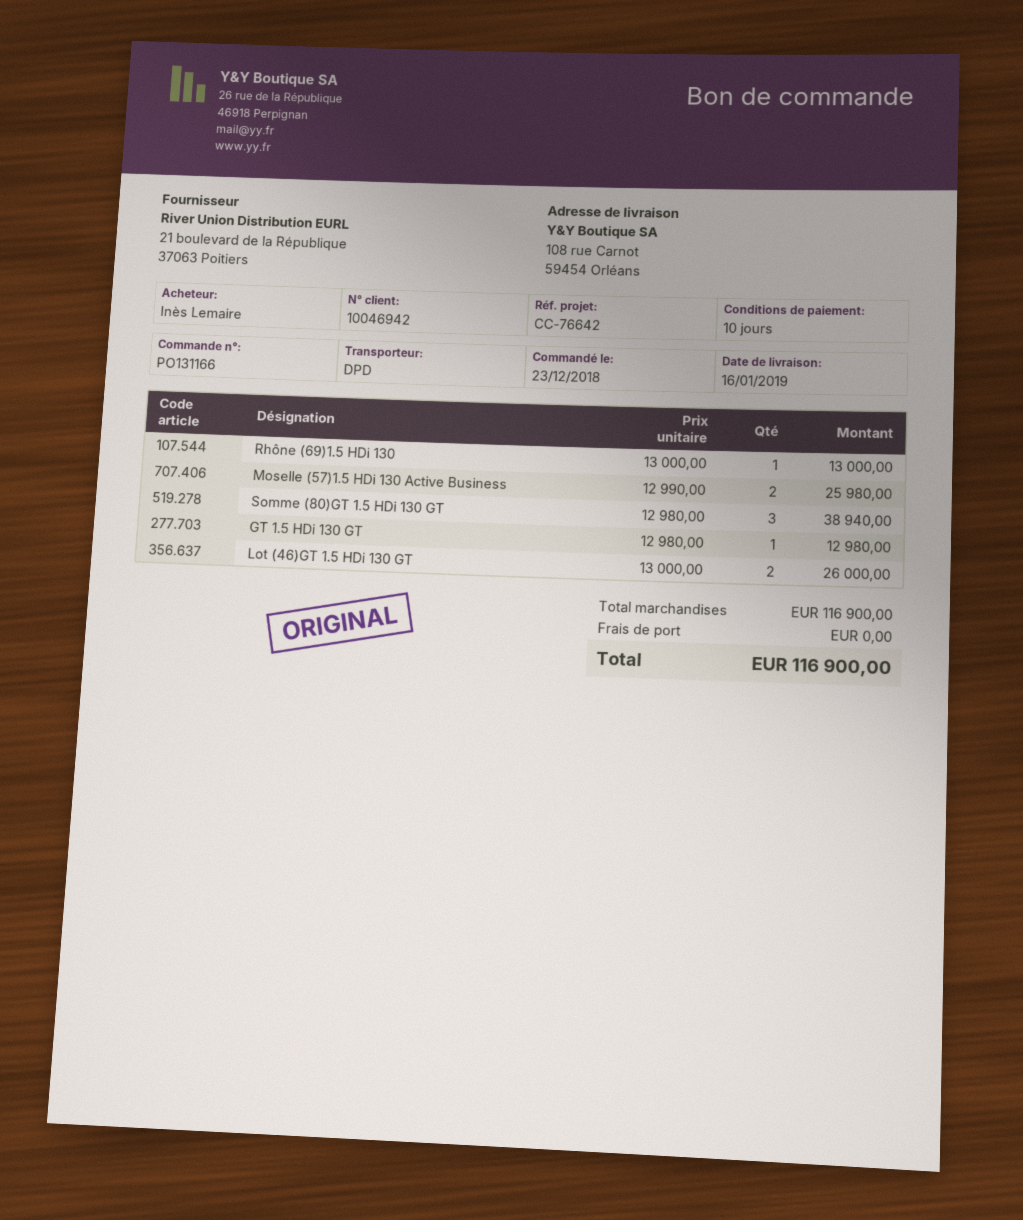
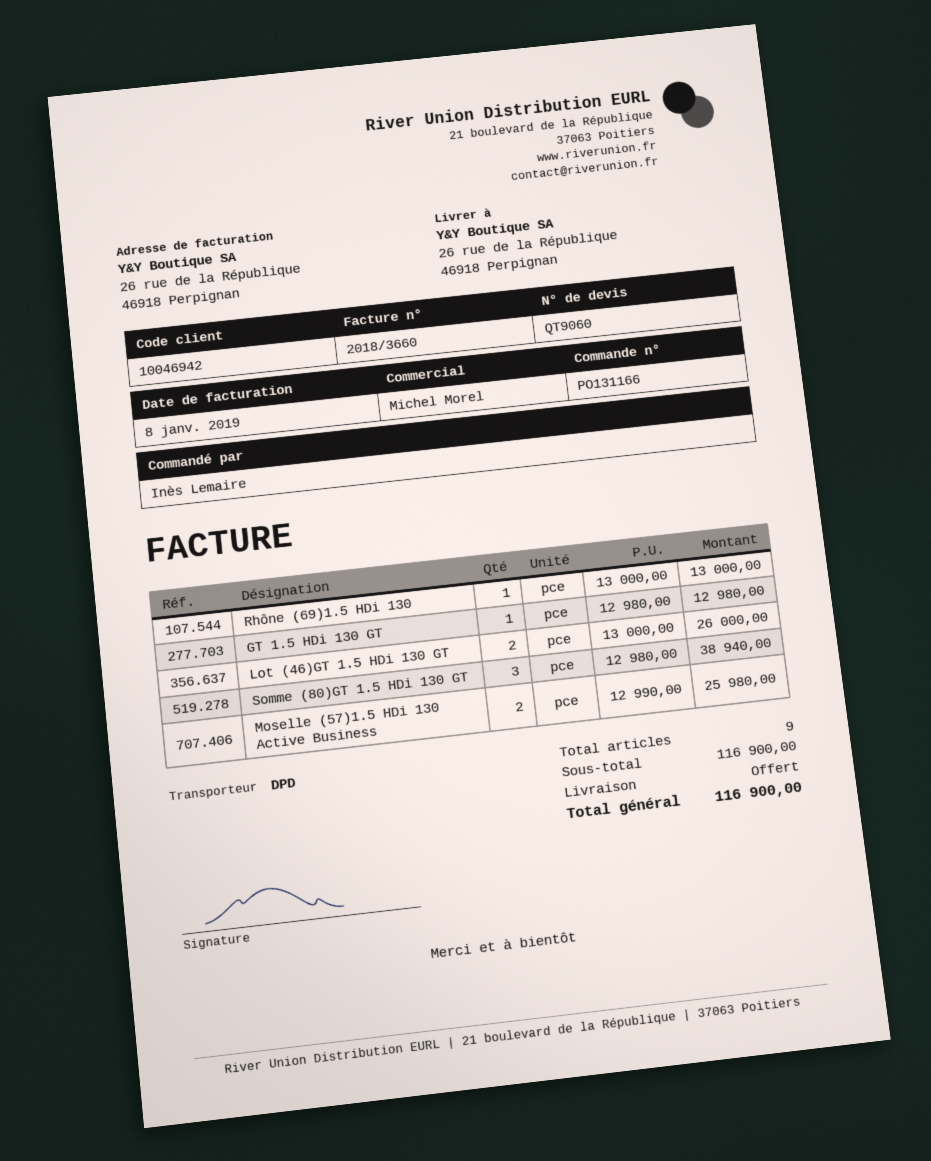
ship to: 108 rue Carnot, 59454 Orléans -> 26 rue de la République, 46918 Perpignan

